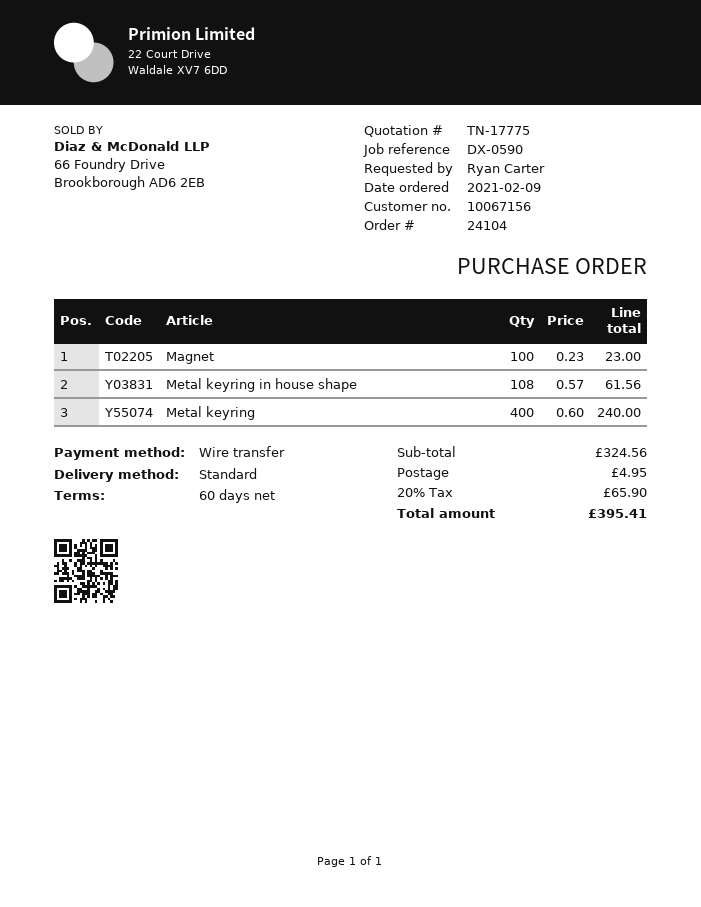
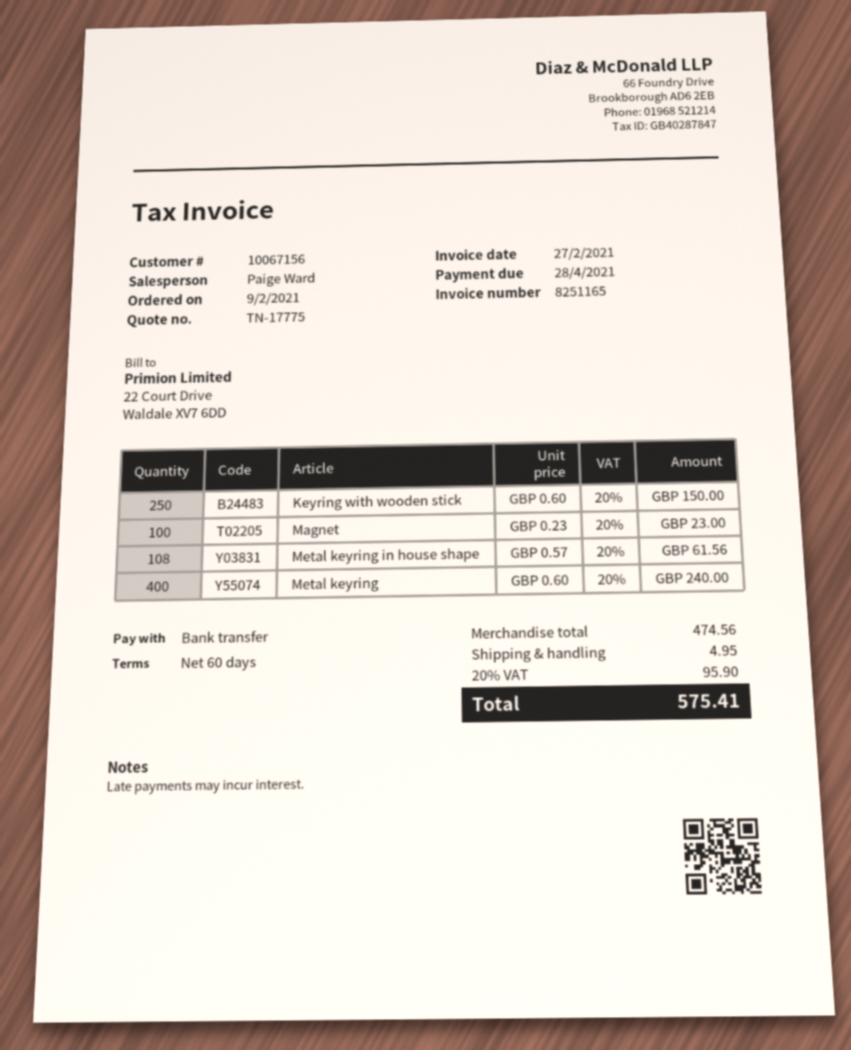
Keyring with wooden stick: none -> 250 x 0.60 = 150.00
subtotal: 324.56 -> 474.56
tax: 20% = 65.90 -> 20% = 95.90
total: 395.41 -> 575.41

